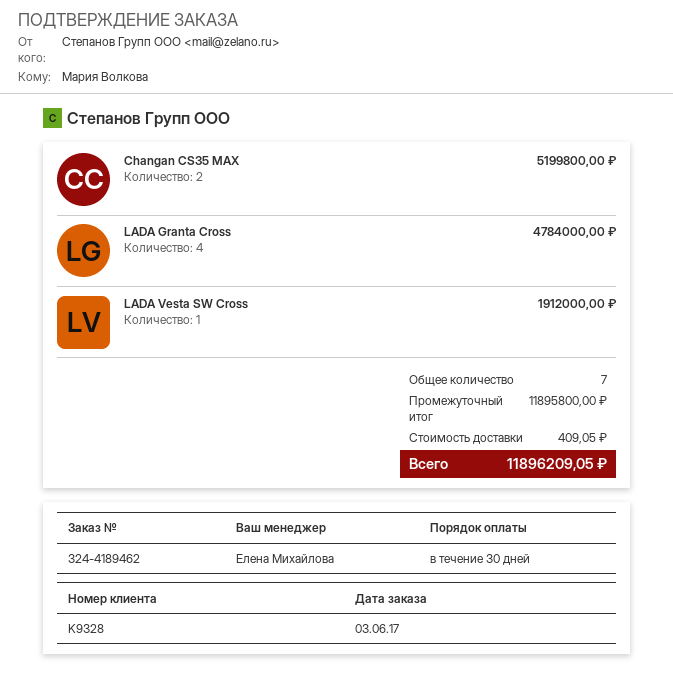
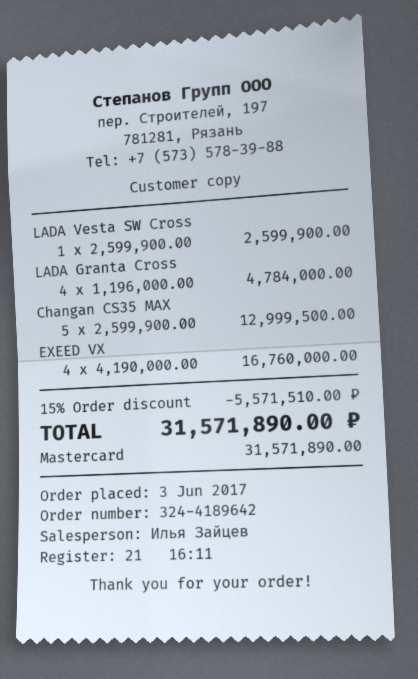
order number: 324-4189462 -> 324-4189642
sales rep: Елена Михайлова -> Илья Зайцев
Changan CS35 MAX: 2 for 5199800.00 -> 5 for 12999500.00
LADA Vesta SW Cross: 1 for 1912000.00 -> 1 for 2599900.00
EXEED VX: none -> 4 for 16760000.00
discount: none -> 15% = 5571510.00
shipping: 409.05 -> none
total: 11896209.05 -> 31571890.00

